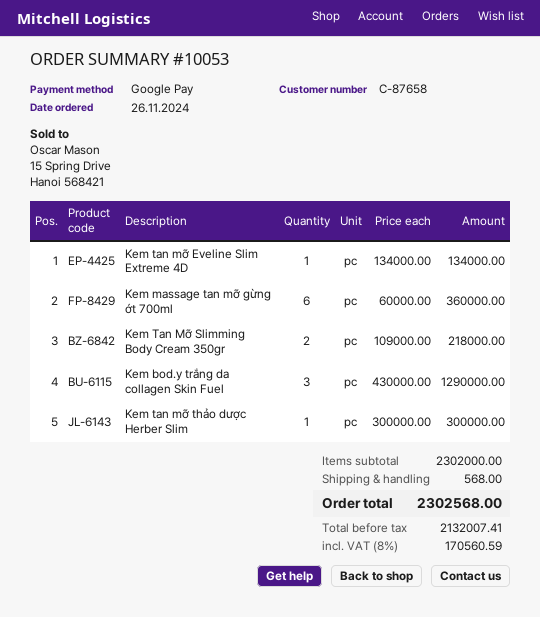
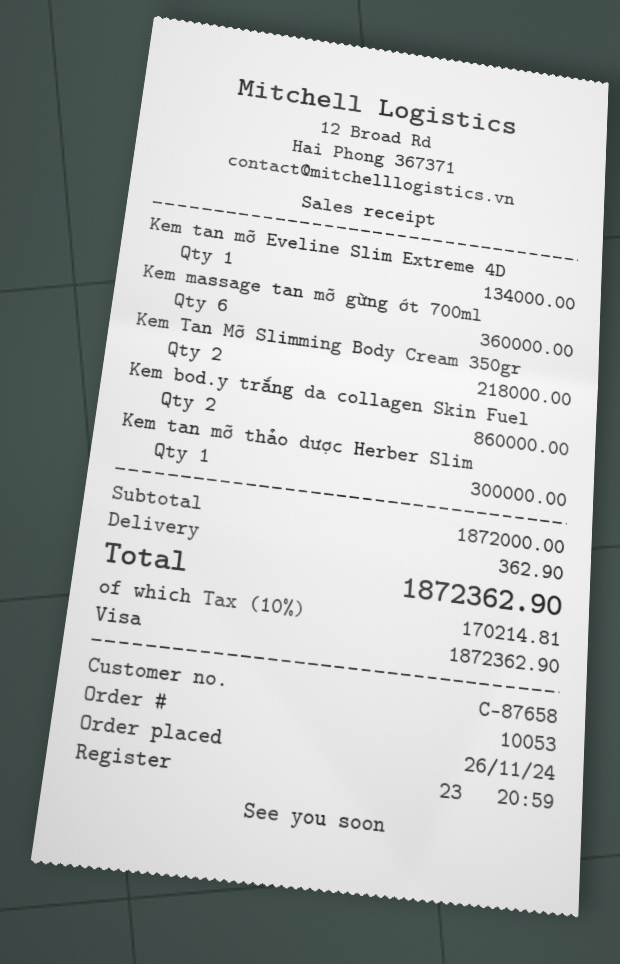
payment method: Google Pay -> Visa
Kem bod.y trắng da collagen Skin Fuel: 3 for 1290000.00 -> 2 for 860000.00
subtotal: 2302000.00 -> 1872000.00
shipping: 568.00 -> 362.90
tax: 8% = 170560.59 -> 10% = 170214.81
total: 2302568.00 -> 1872362.90

